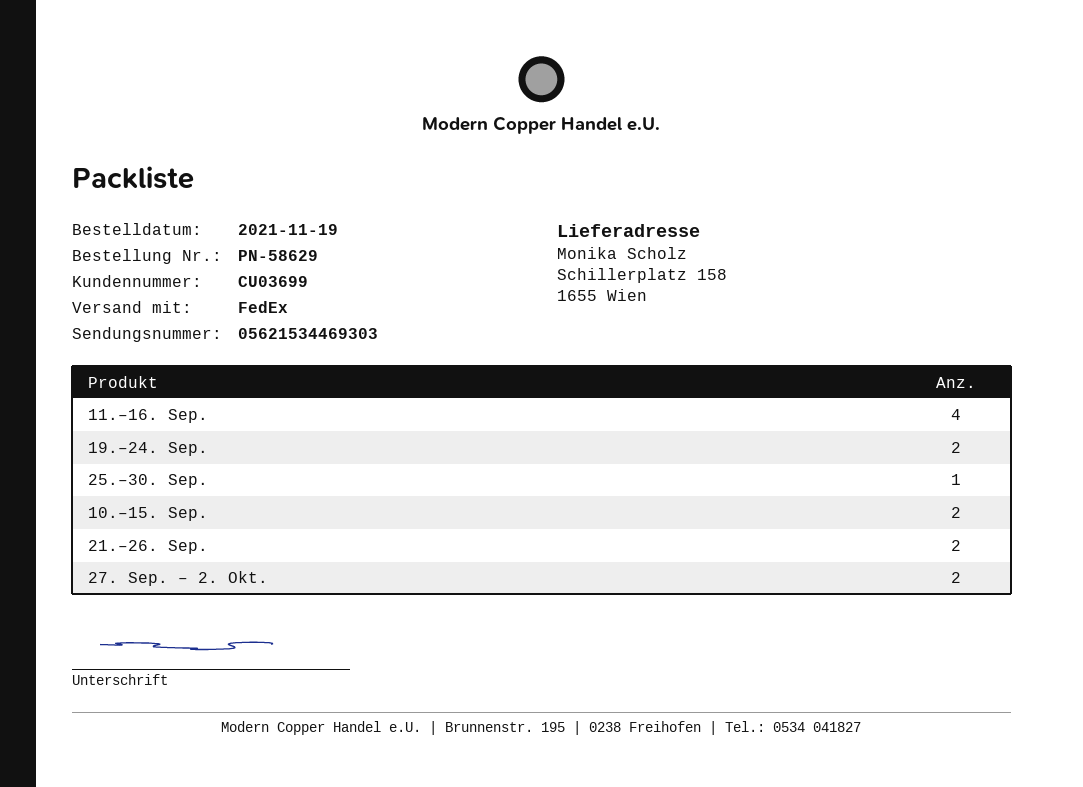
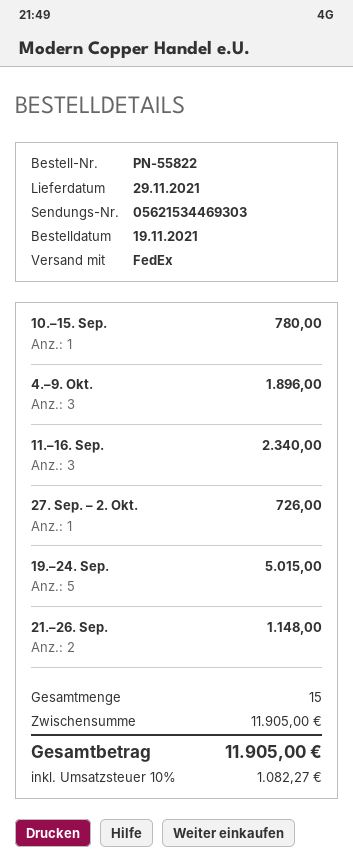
order number: PN-58629 -> PN-55822
11.–16. Sep.: 4 -> 3
19.–24. Sep.: 2 -> 5
25.–30. Sep.: 1 -> none
10.–15. Sep.: 2 -> 1
27. Sep. – 2. Okt.: 2 -> 1
4.–9. Okt.: none -> 3

